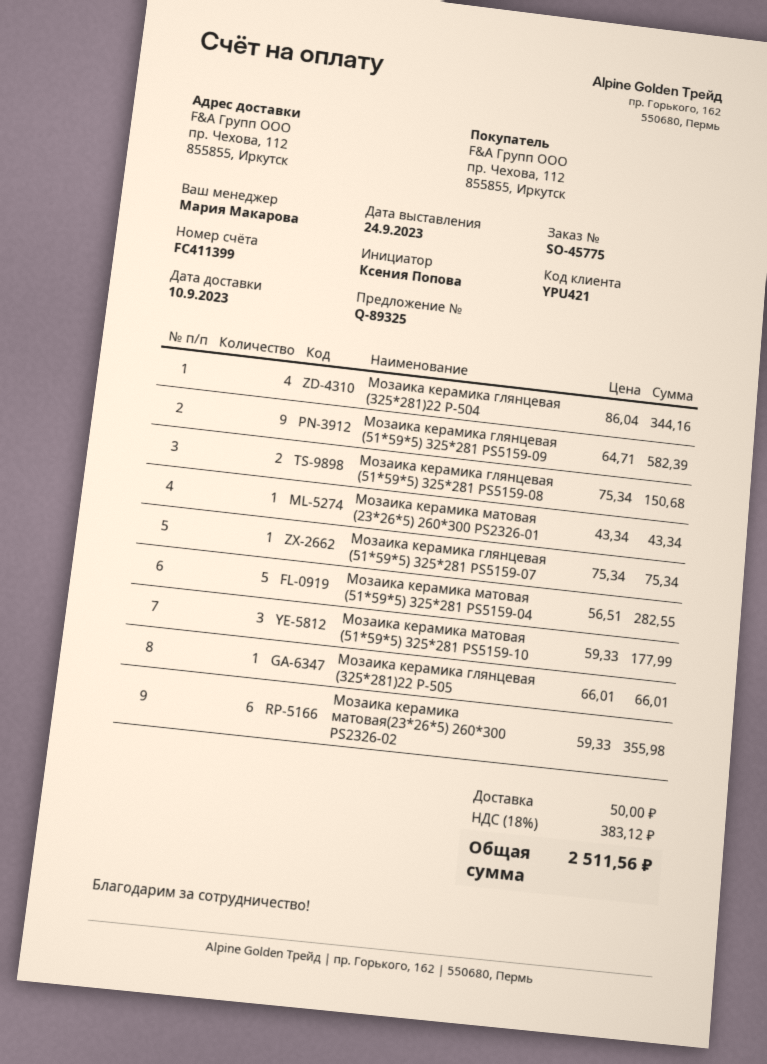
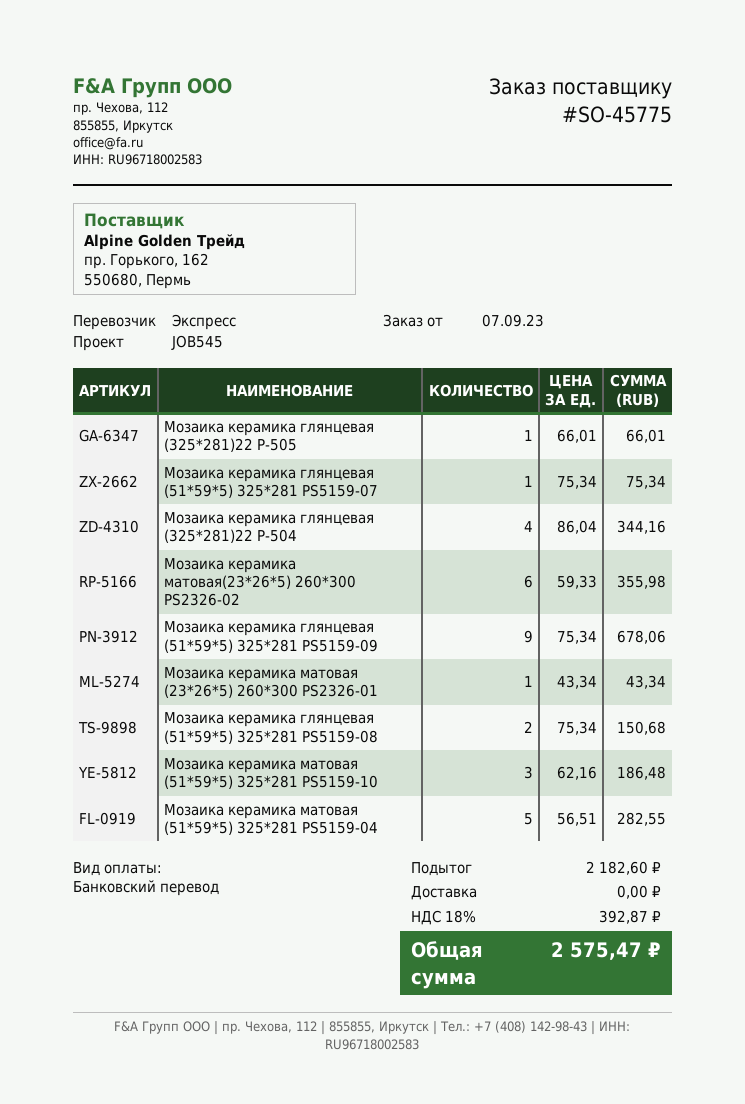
Мозаика керамика глянцевая (51*59*5) 325*281 PS5159-09: 9 x 64.71 = 582.39 -> 9 x 75.34 = 678.06
Мозаика керамика матовая (51*59*5) 325*281 PS5159-10: 3 x 59.33 = 177.99 -> 3 x 62.16 = 186.48
shipping: 50.00 -> 0.00
tax: 18% = 383.12 -> 18% = 392.87
total: 2511.56 -> 2575.47

